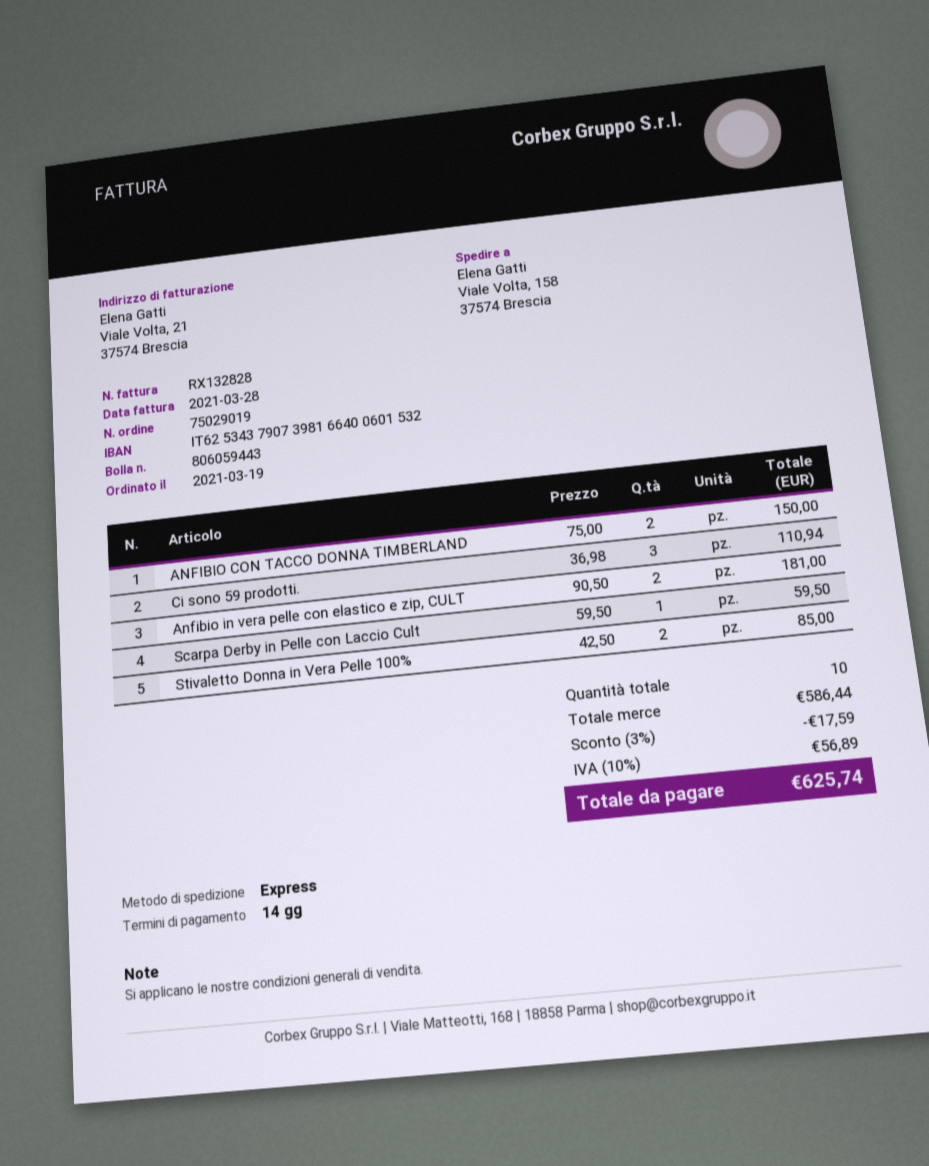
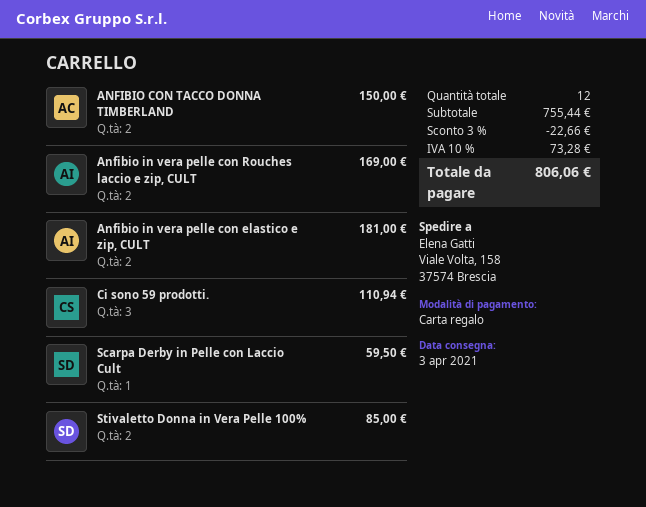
Anfibio in vera pelle con Rouches laccio e zip, CULT: none -> 2 for 169.00
total quantity: 10 -> 12
subtotal: 586.44 -> 755.44
discount: 3% = 17.59 -> 3% = 22.66
tax: 10% = 56.89 -> 10% = 73.28
total: 625.74 -> 806.06

